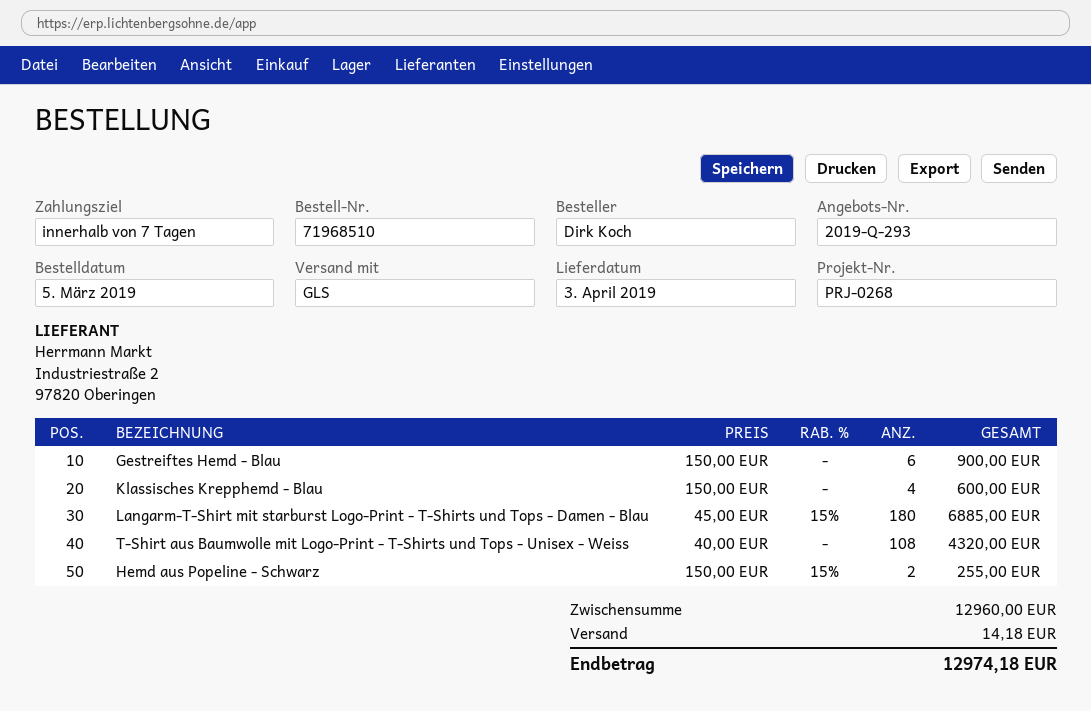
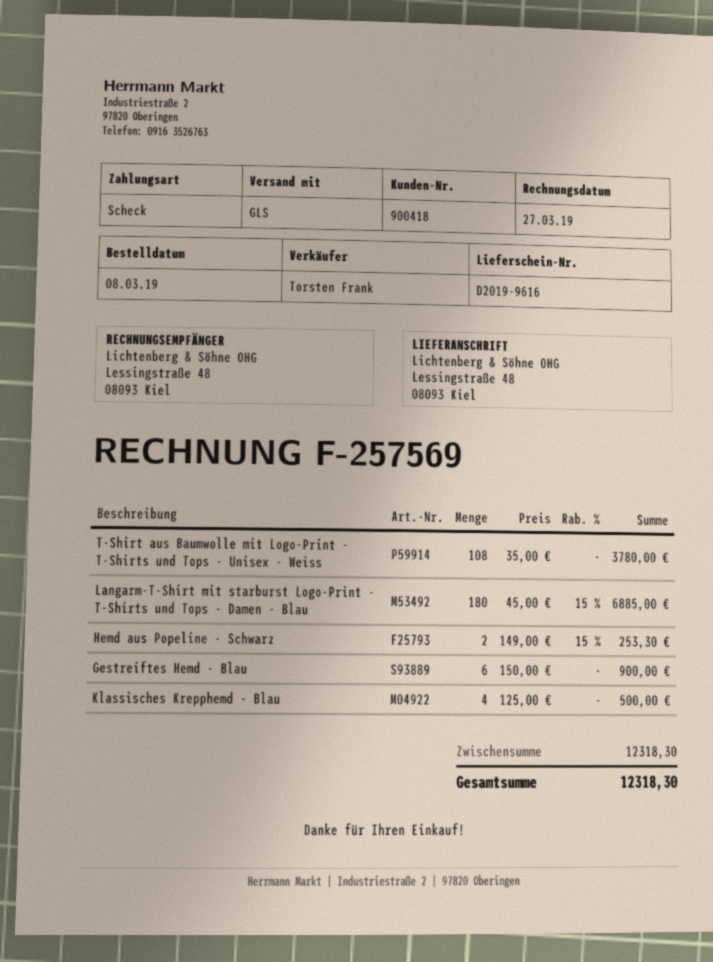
order date: 2019-03-05 -> 2019-03-08
Klassisches Krepphemd - Blau: 4 x 150.00 = 600.00 -> 4 x 125.00 = 500.00
T-Shirt aus Baumwolle mit Logo-Print - T-Shirts und Tops - Unisex - Weiss: 108 x 40.00 = 4320.00 -> 108 x 35.00 = 3780.00
Hemd aus Popeline - Schwarz: 2 x 150.00 - 15% = 255.00 -> 2 x 149.00 - 15% = 253.30
subtotal: 12960.00 -> 12318.30
shipping: 14.18 -> none
total: 12974.18 -> 12318.30

